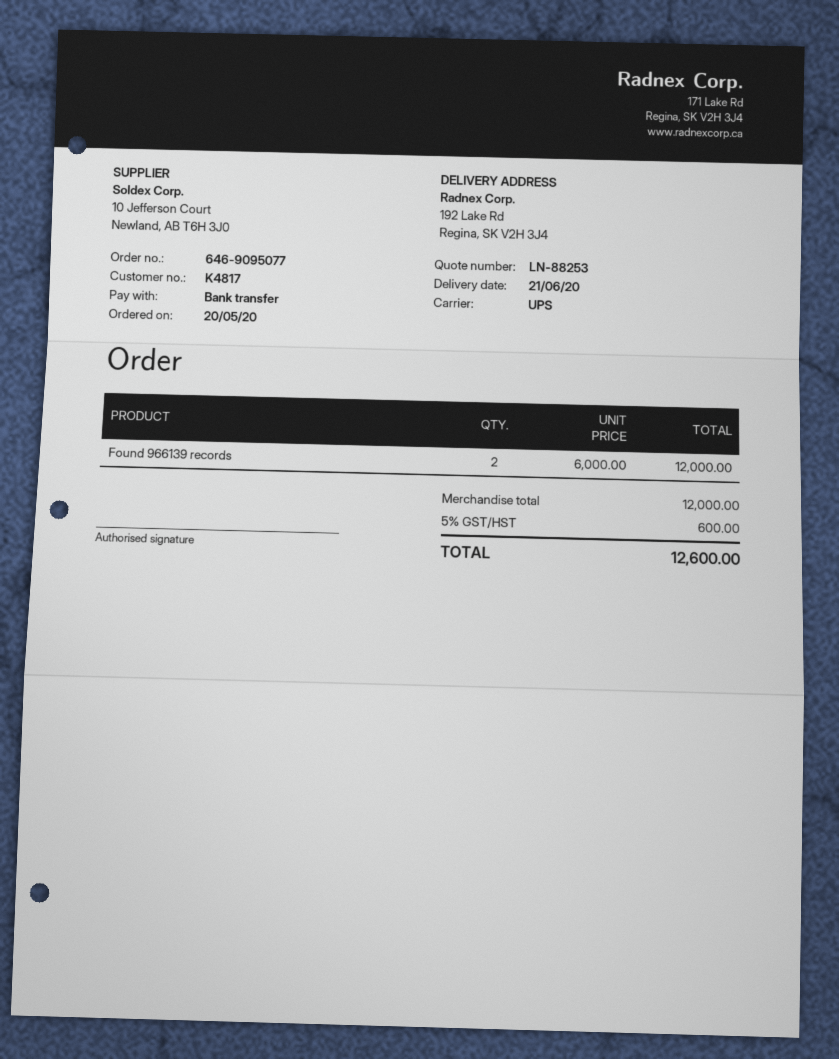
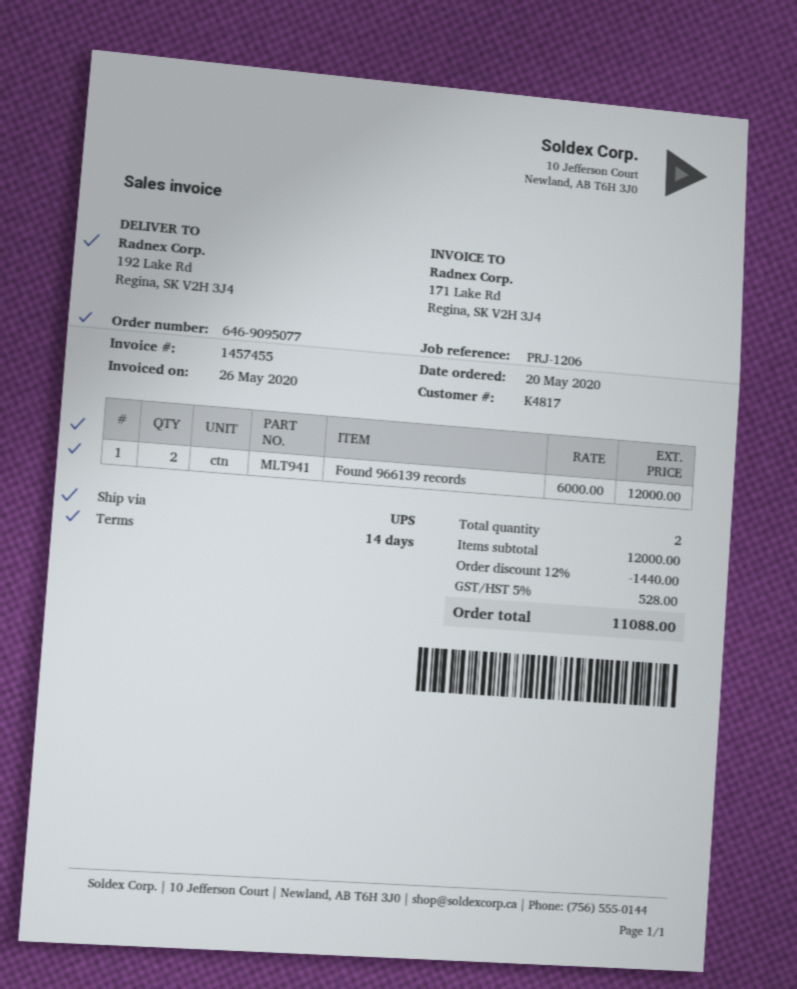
discount: none -> 12% = 1440.00
tax: 5% = 600.00 -> 5% = 528.00
total: 12600.00 -> 11088.00

